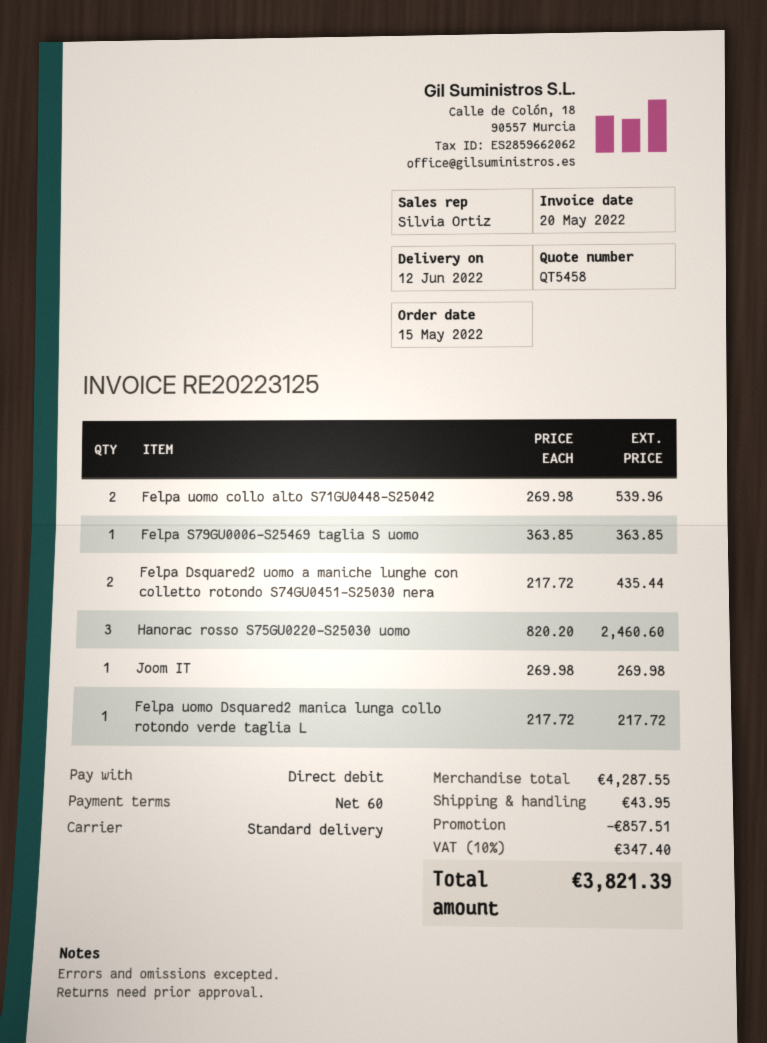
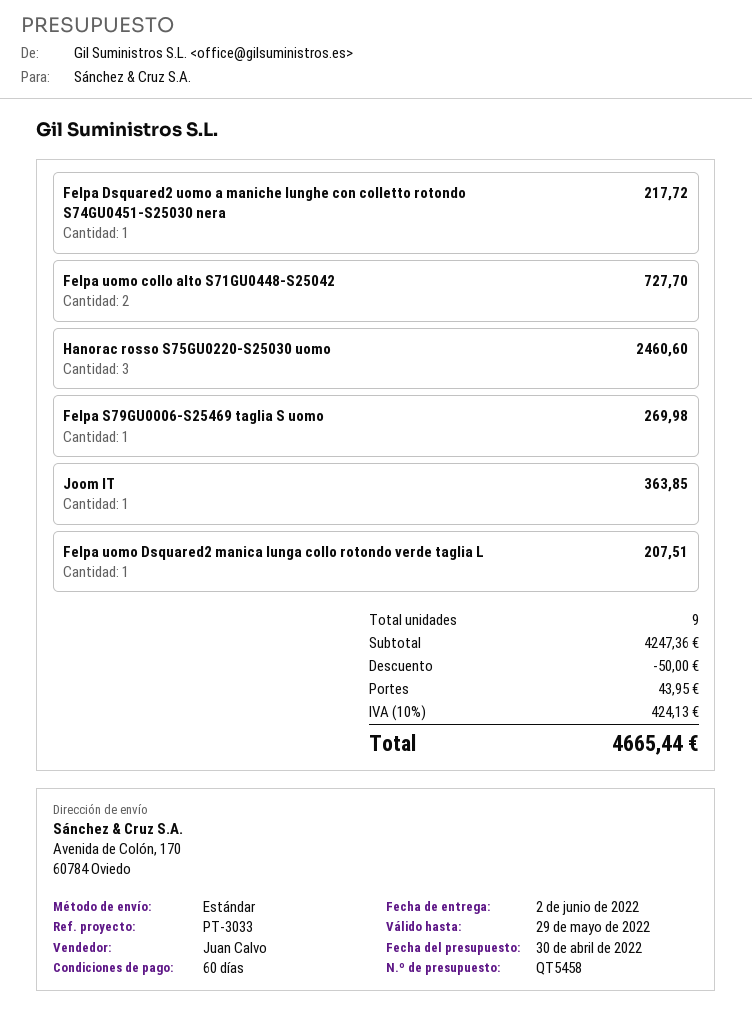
delivery date: 2022-06-12 -> 2022-06-02
sales rep: Silvia Ortiz -> Juan Calvo
Felpa uomo collo alto S71GU0448-S25042: 2 for 539.96 -> 2 for 727.70
Felpa S79GU0006-S25469 taglia S uomo: 1 for 363.85 -> 1 for 269.98
Felpa Dsquared2 uomo a maniche lunghe con colletto rotondo S74GU0451-S25030 nera: 2 for 435.44 -> 1 for 217.72
Joom IT: 1 for 269.98 -> 1 for 363.85
Felpa uomo Dsquared2 manica lunga collo rotondo verde taglia L: 1 for 217.72 -> 1 for 207.51
subtotal: 4287.55 -> 4247.36
discount: 857.51 -> 50.00
tax: 10% = 347.40 -> 10% = 424.13
total: 3821.39 -> 4665.44

